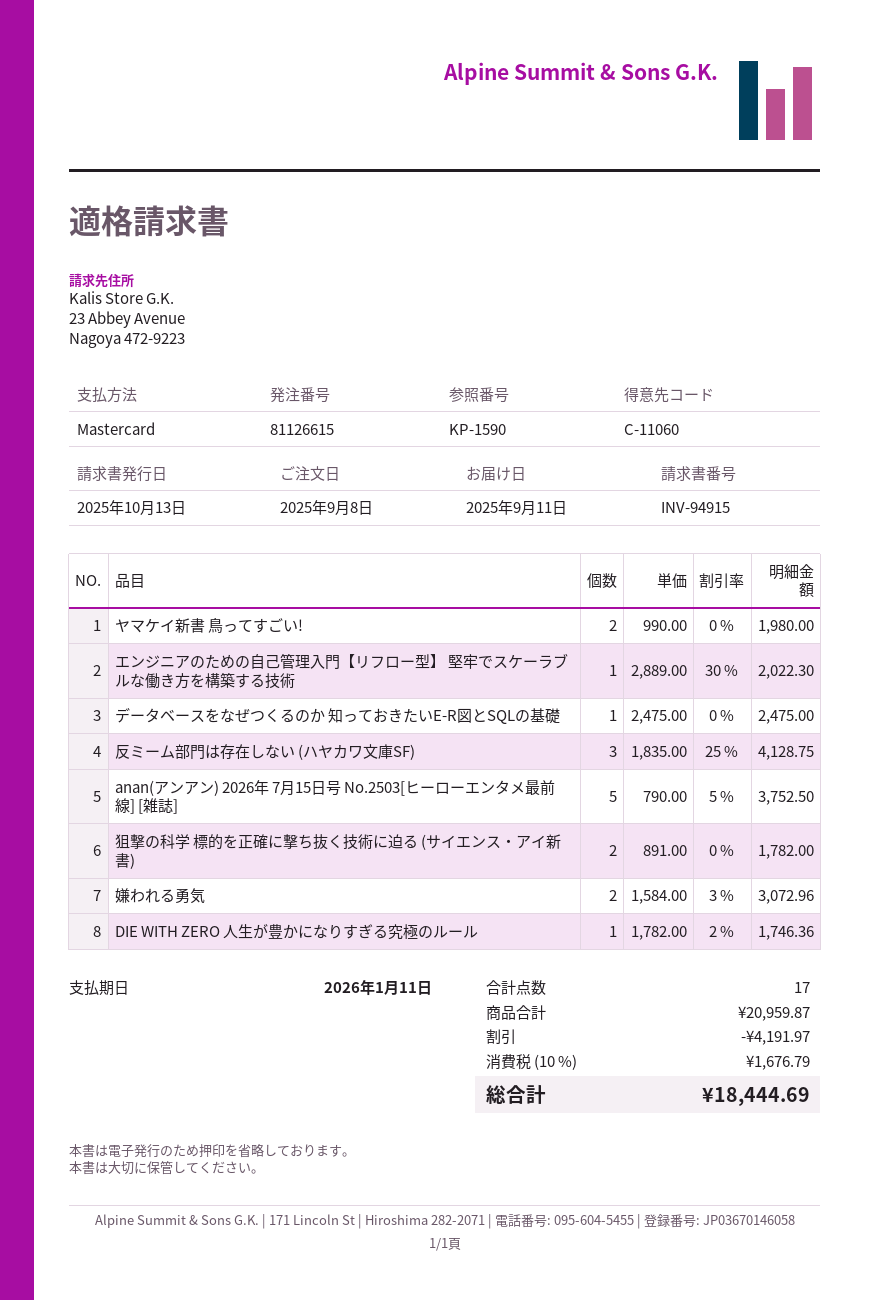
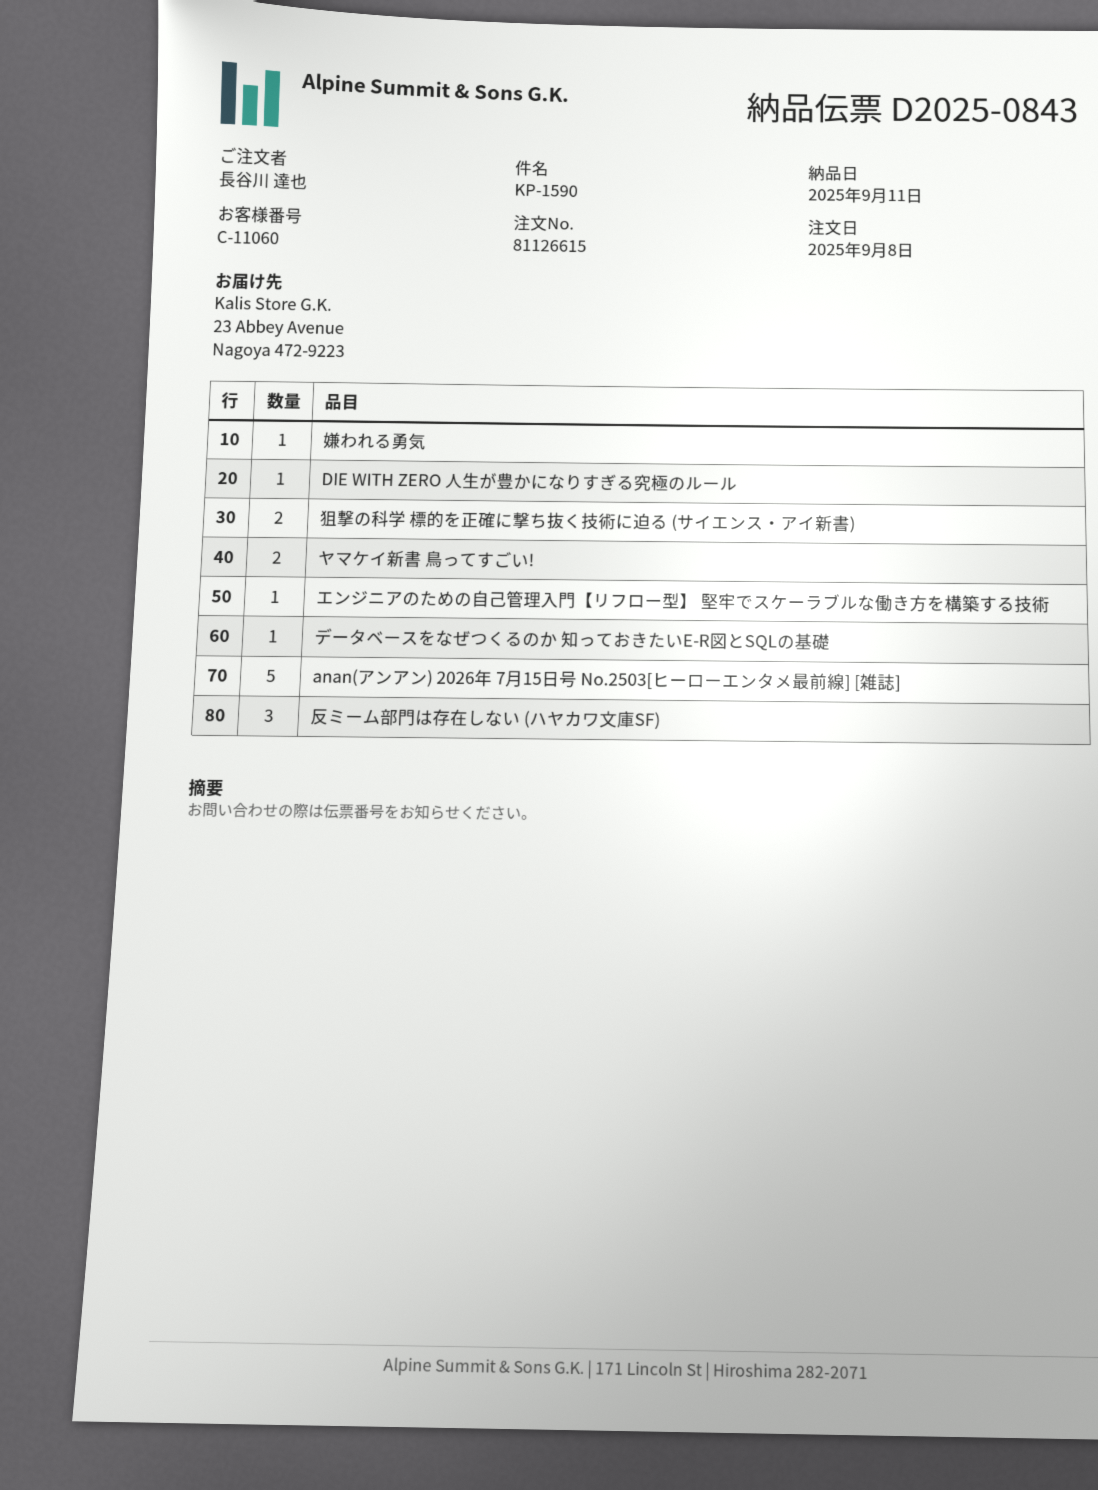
嫌われる勇気: 2 -> 1

